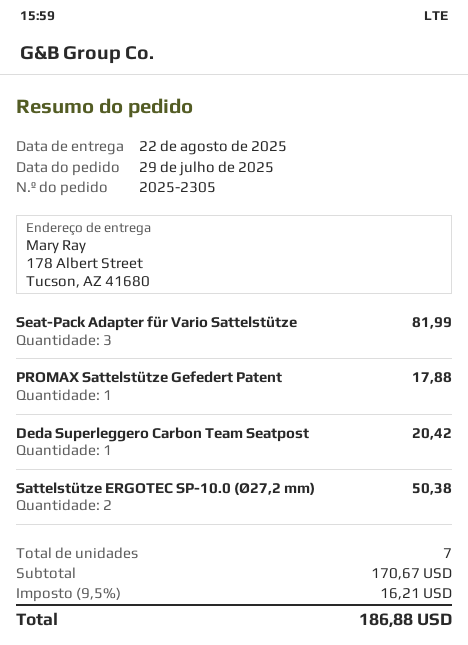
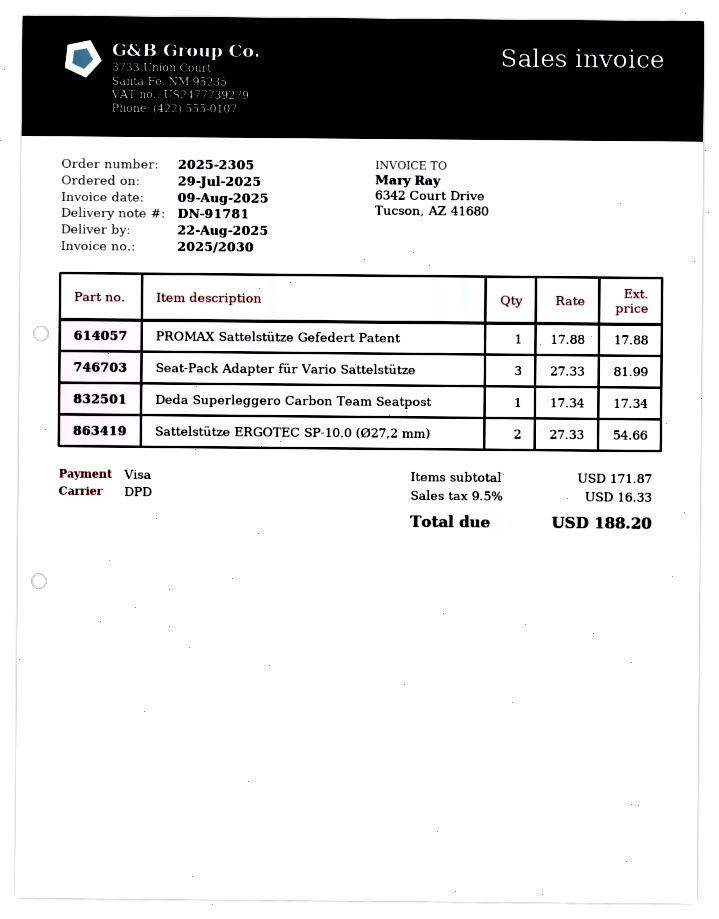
Deda Superleggero Carbon Team Seatpost: 1 for 20.42 -> 1 for 17.34
Sattelstütze ERGOTEC SP-10.0 (Ø27,2 mm): 2 for 50.38 -> 2 for 54.66
subtotal: 170.67 -> 171.87
tax: 9.5% = 16.21 -> 9.5% = 16.33
total: 186.88 -> 188.20

